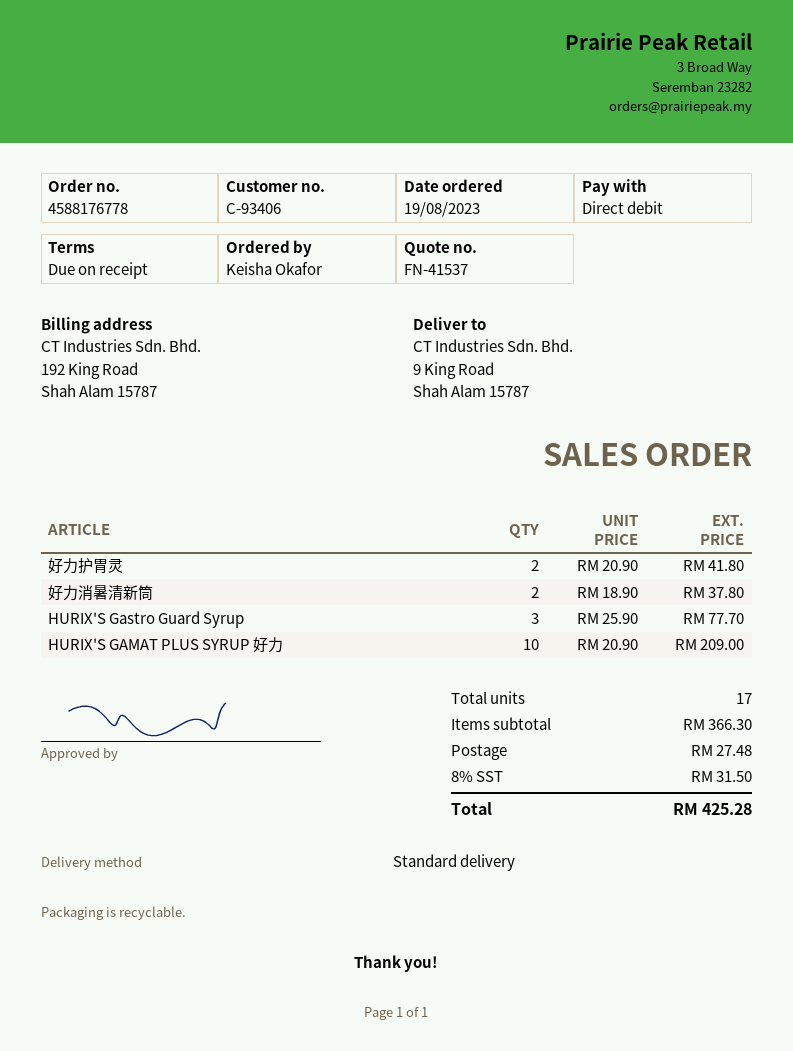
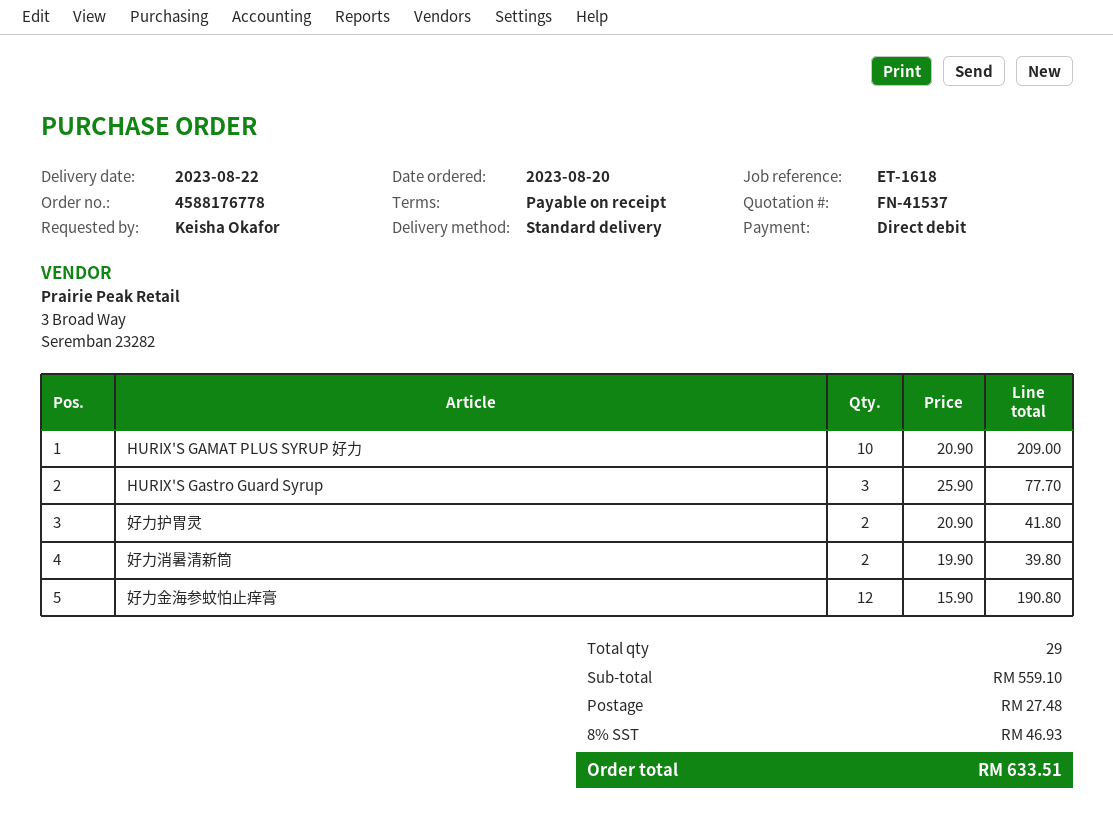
order date: 2023-08-19 -> 2023-08-20
好力消暑清新筒: 2 x 18.90 = 37.80 -> 2 x 19.90 = 39.80
好力金海参蚊怕止痒膏: none -> 12 x 15.90 = 190.80
total quantity: 17 -> 29
subtotal: 366.30 -> 559.10
tax: 8% = 31.50 -> 8% = 46.93
total: 425.28 -> 633.51

